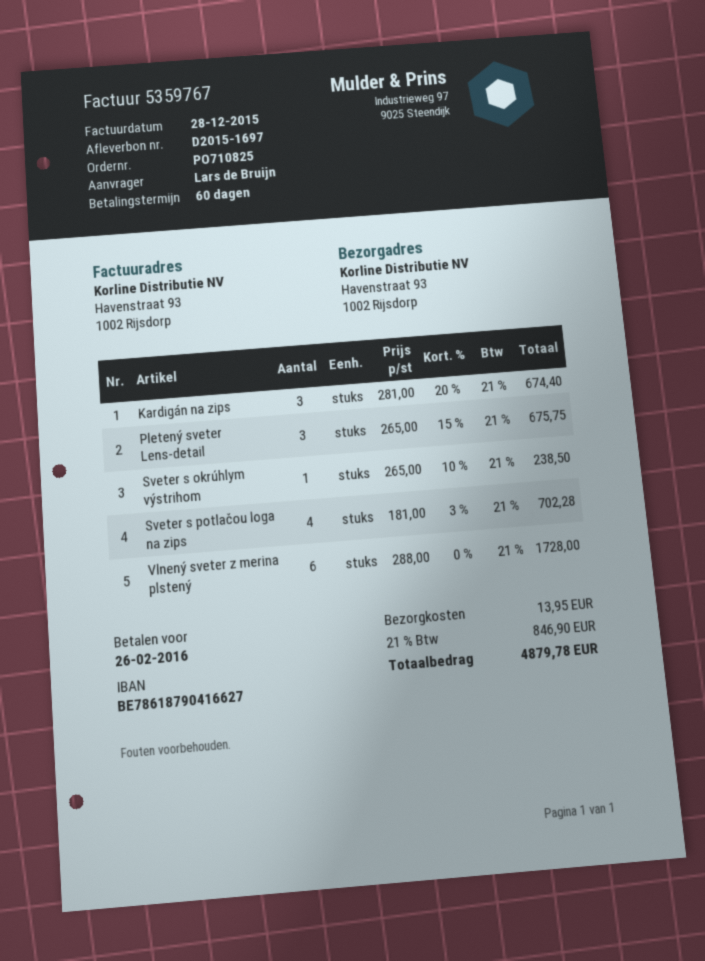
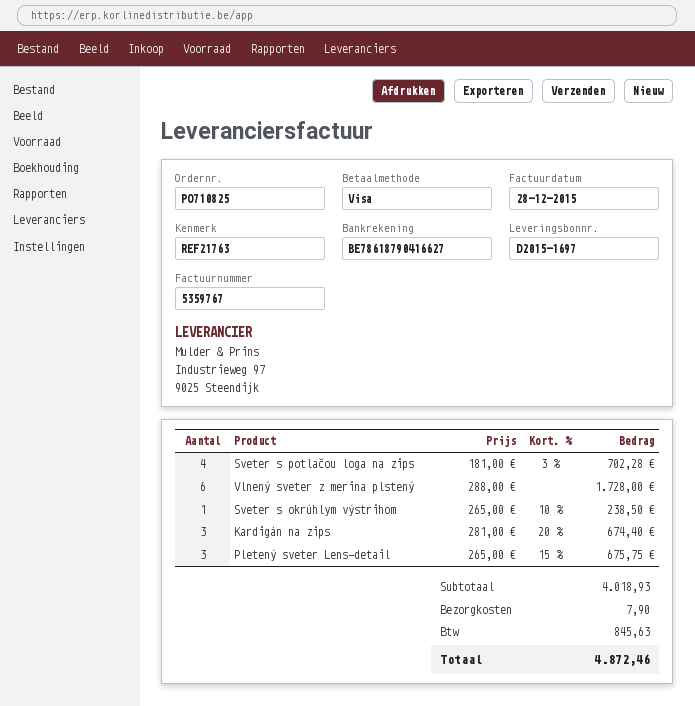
shipping: 13.95 -> 7.90
tax: 846.90 -> 845.63
total: 4879.78 -> 4872.46

